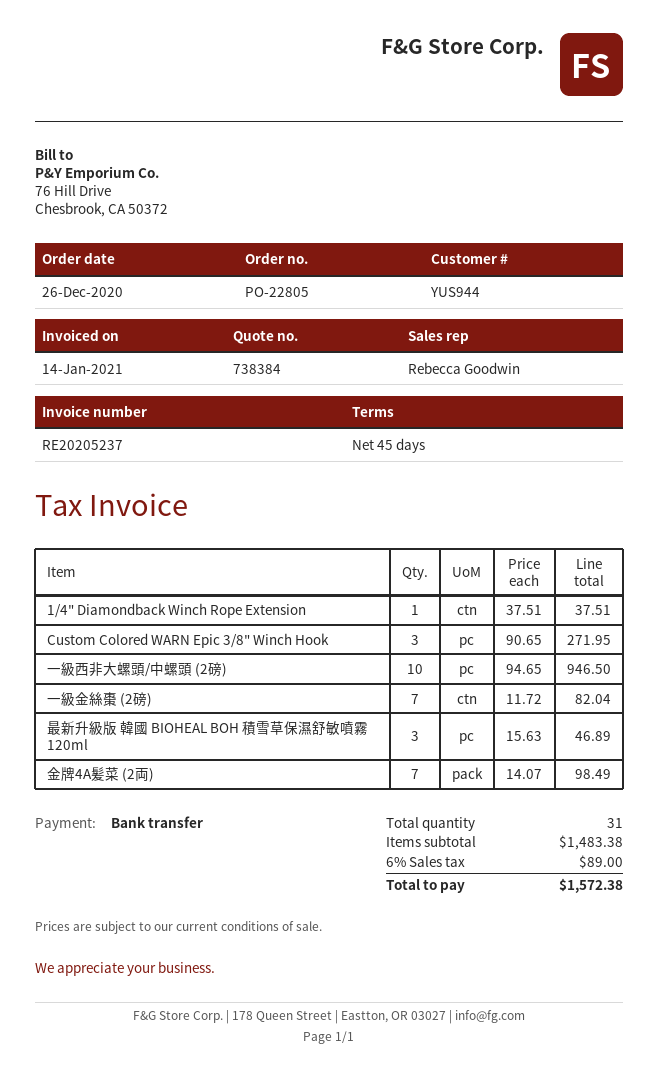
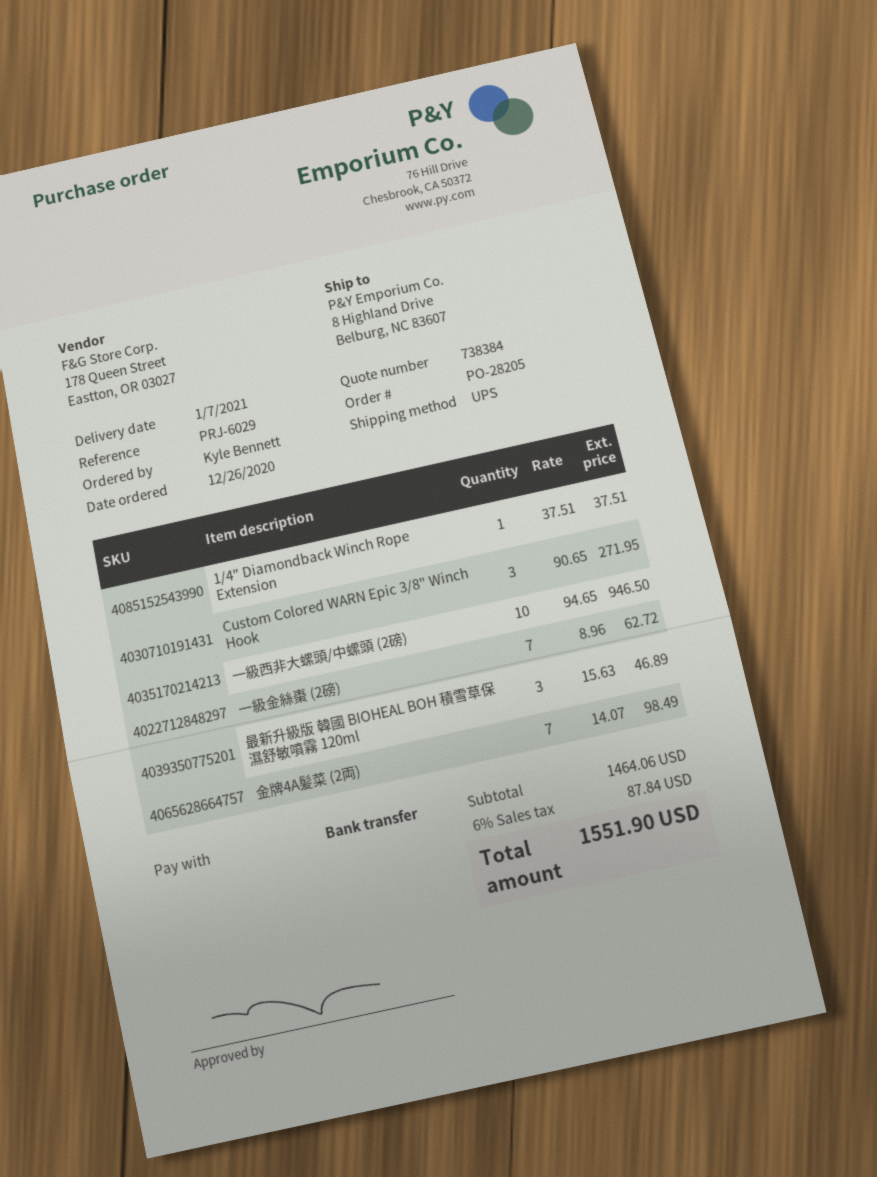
order number: PO-22805 -> PO-28205
一級金絲棗 (2磅): 7 x 11.72 = 82.04 -> 7 x 8.96 = 62.72
subtotal: 1483.38 -> 1464.06
tax: 6% = 89.00 -> 6% = 87.84
total: 1572.38 -> 1551.90

